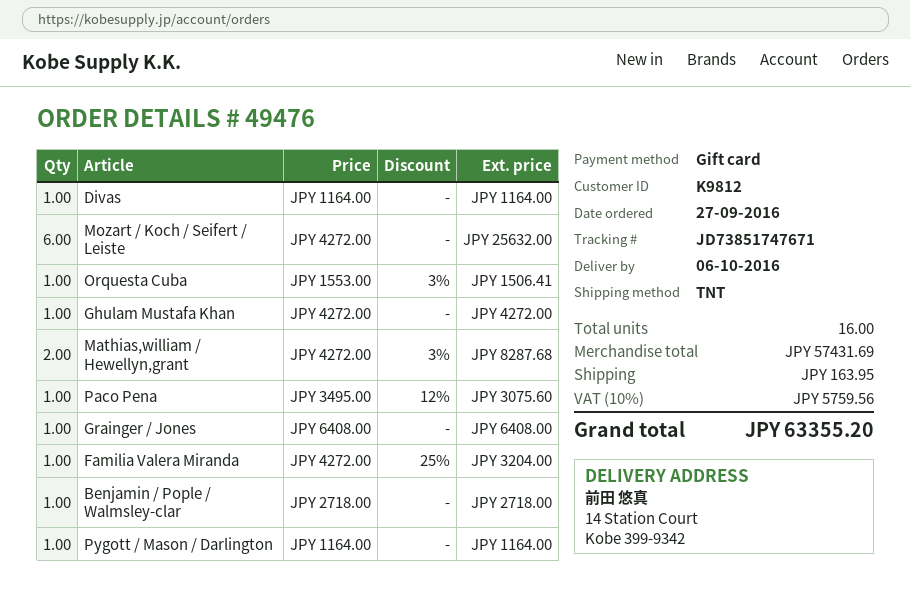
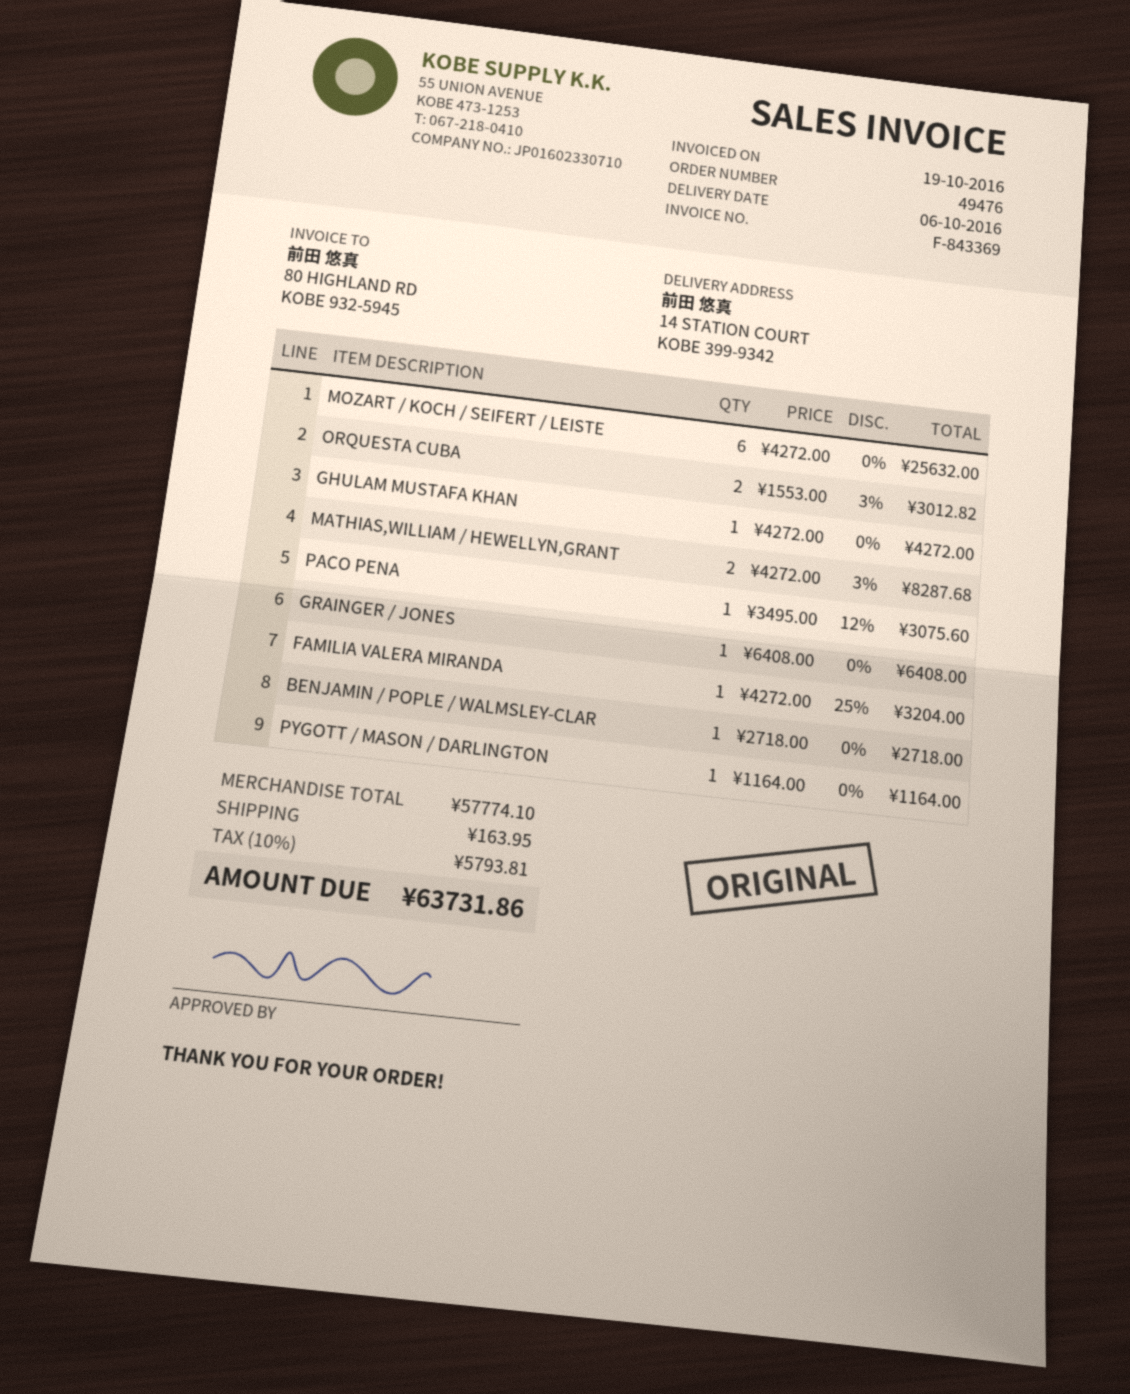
Divas: 1 x 1164.00 = 1164.00 -> none
Orquesta Cuba: 1 x 1553.00 - 3% = 1506.41 -> 2 x 1553.00 - 3% = 3012.82
subtotal: 57431.69 -> 57774.10
tax: 10% = 5759.56 -> 10% = 5793.81
total: 63355.20 -> 63731.86

